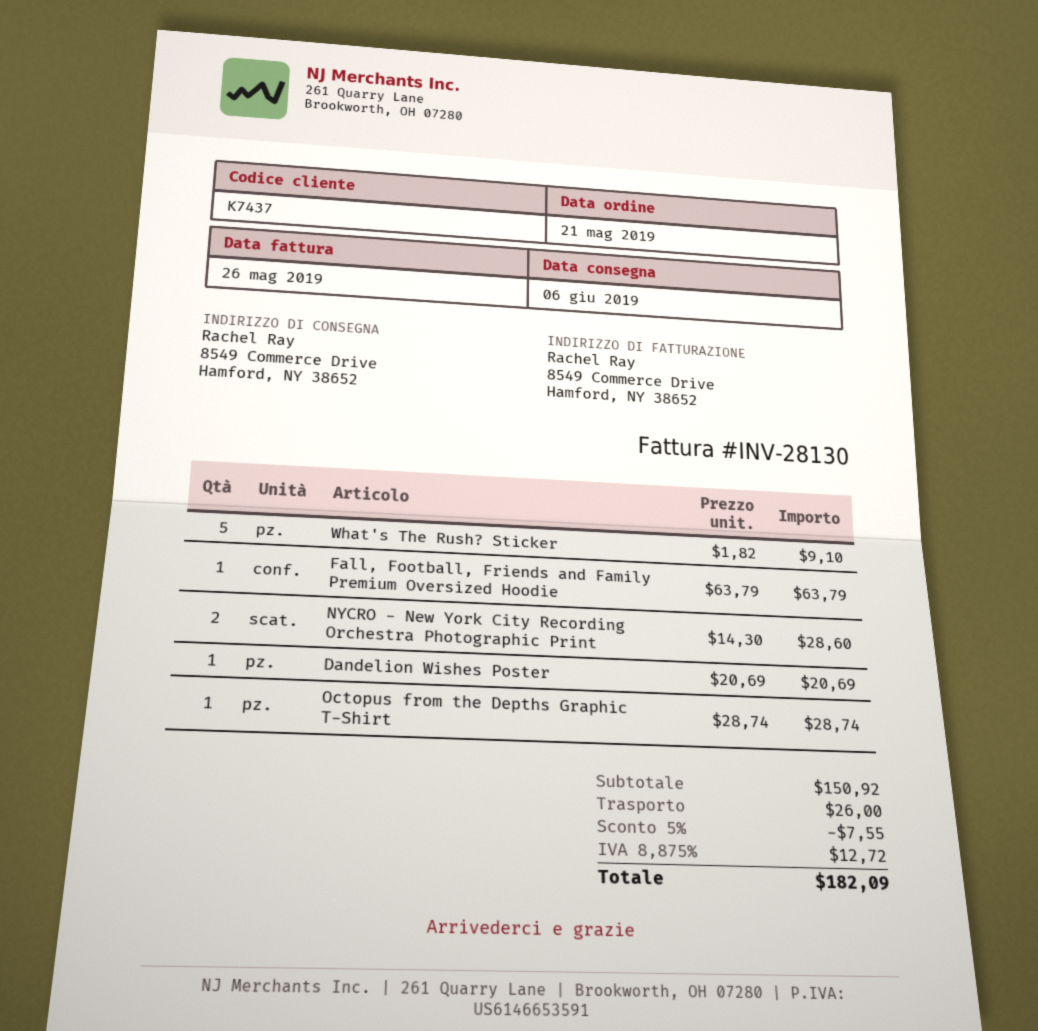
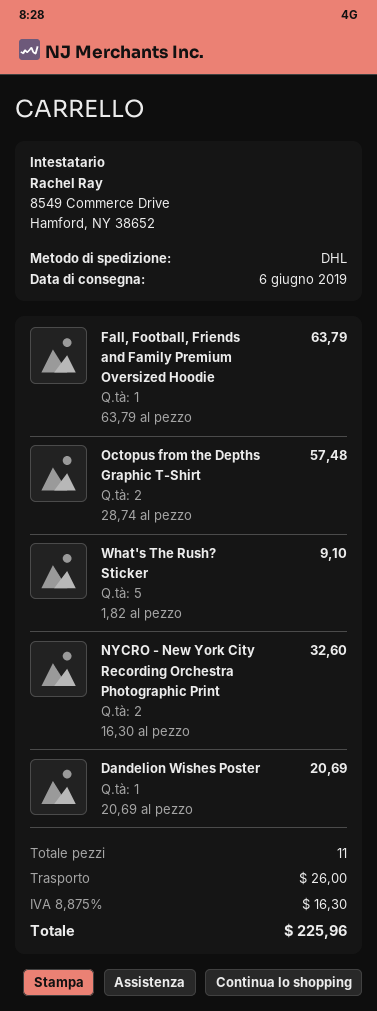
NYCRO - New York City Recording Orchestra Photographic Print: 2 x 14.30 = 28.60 -> 2 x 16.30 = 32.60
Octopus from the Depths Graphic T-Shirt: 1 x 28.74 = 28.74 -> 2 x 28.74 = 57.48
discount: 5% = 7.55 -> none
tax: 8.875% = 12.72 -> 8.875% = 16.30
total: 182.09 -> 225.96

